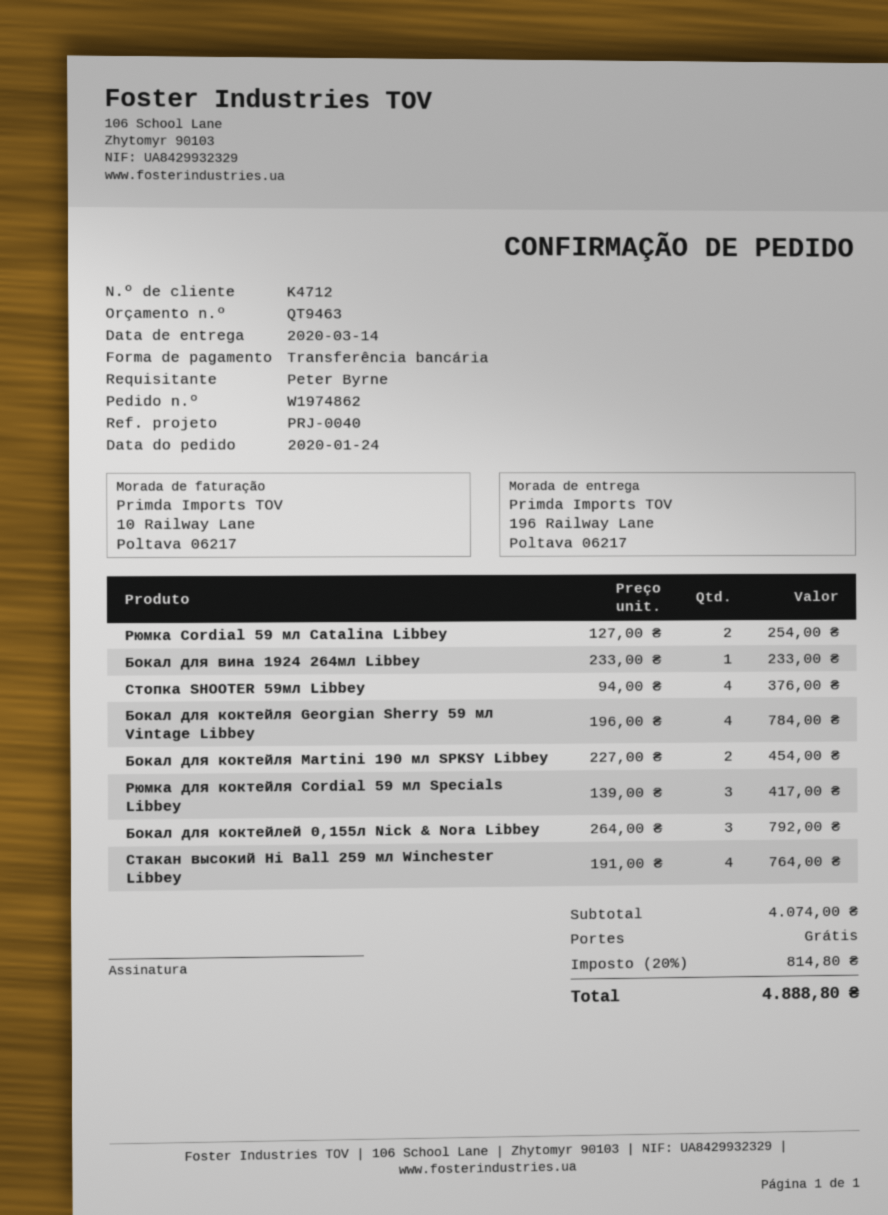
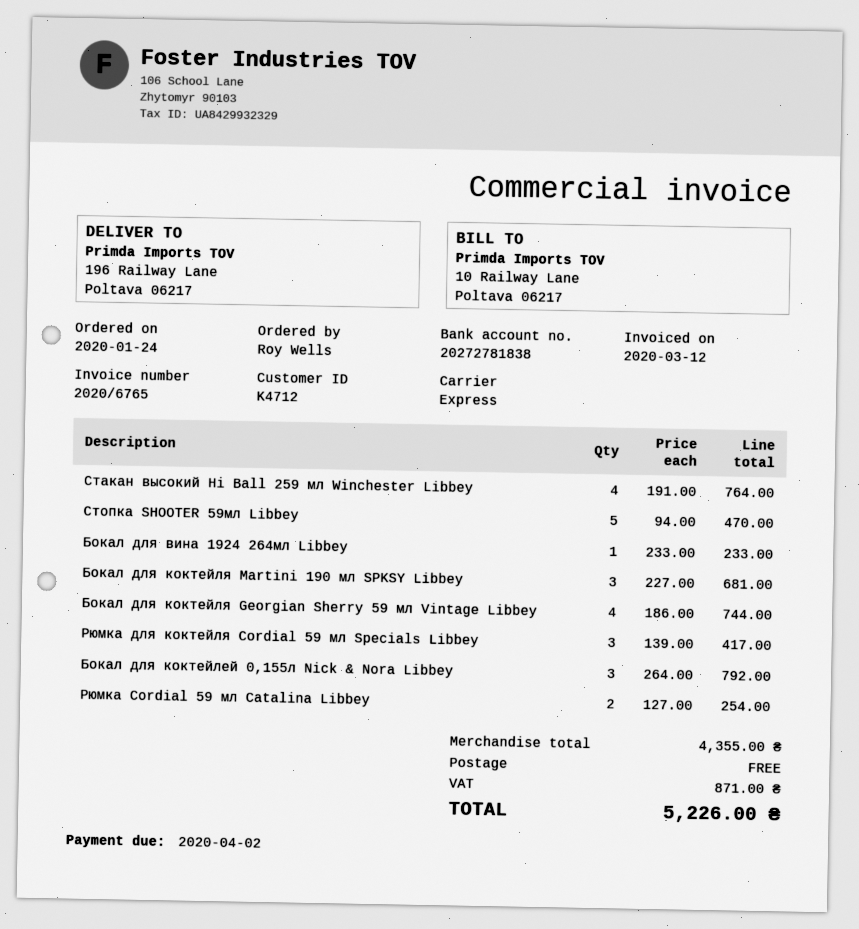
ordered by: Peter Byrne -> Roy Wells
Стопка SHOOTER 59мл Libbey: 4 x 94.00 = 376.00 -> 5 x 94.00 = 470.00
Бокал для коктейля Georgian Sherry 59 мл Vintage Libbey: 4 x 196.00 = 784.00 -> 4 x 186.00 = 744.00
Бокал для коктейля Martini 190 мл SPKSY Libbey: 2 x 227.00 = 454.00 -> 3 x 227.00 = 681.00
subtotal: 4074.00 -> 4355.00
tax: 814.80 -> 871.00
total: 4888.80 -> 5226.00

